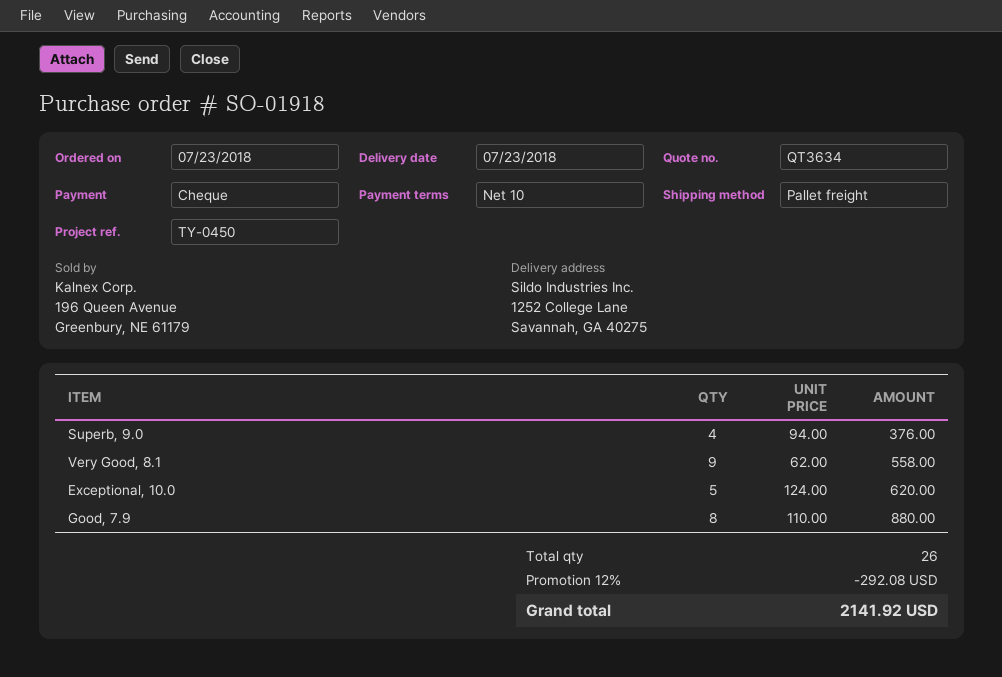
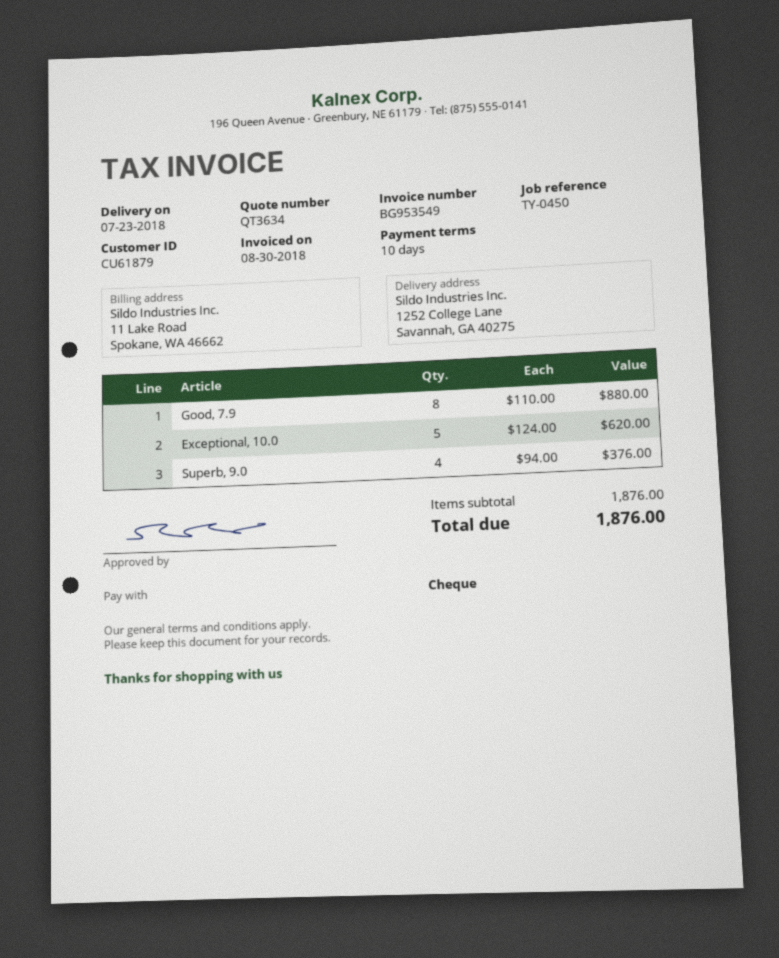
Very Good, 8.1: 9 x 62.00 = 558.00 -> none
discount: 12% = 292.08 -> none
total: 2141.92 -> 1876.00

